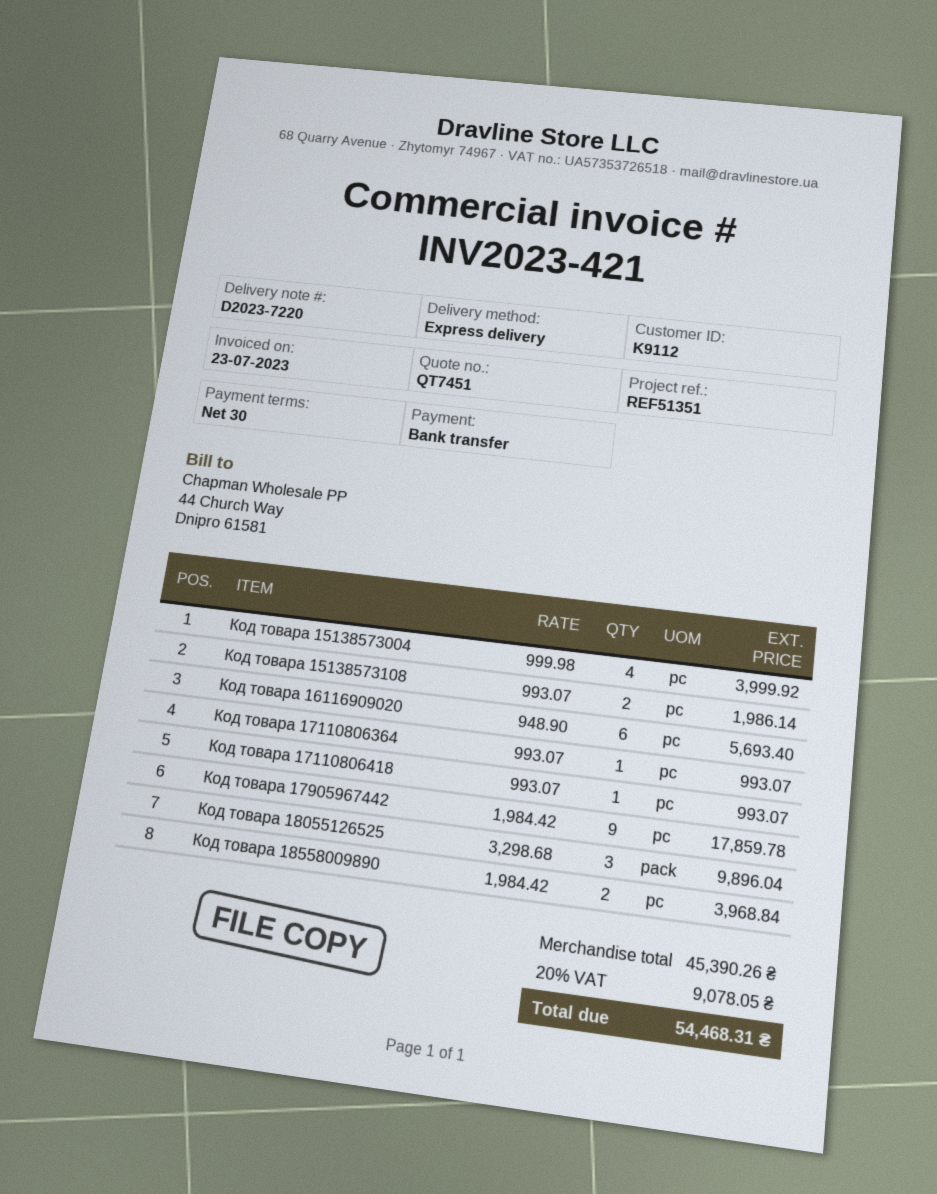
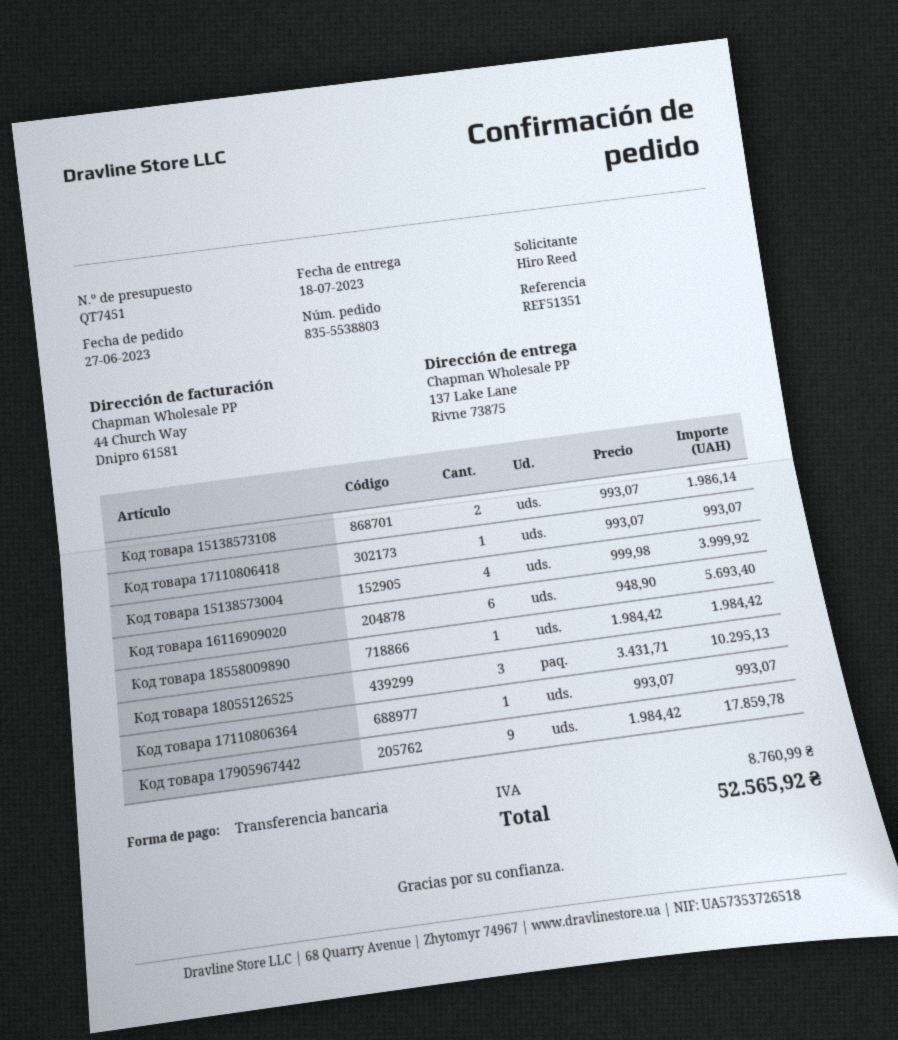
Код товара 18055126525: 3 x 3298.68 = 9896.04 -> 3 x 3431.71 = 10295.13
Код товара 18558009890: 2 x 1984.42 = 3968.84 -> 1 x 1984.42 = 1984.42
tax: 9078.05 -> 8760.99
total: 54468.31 -> 52565.92

